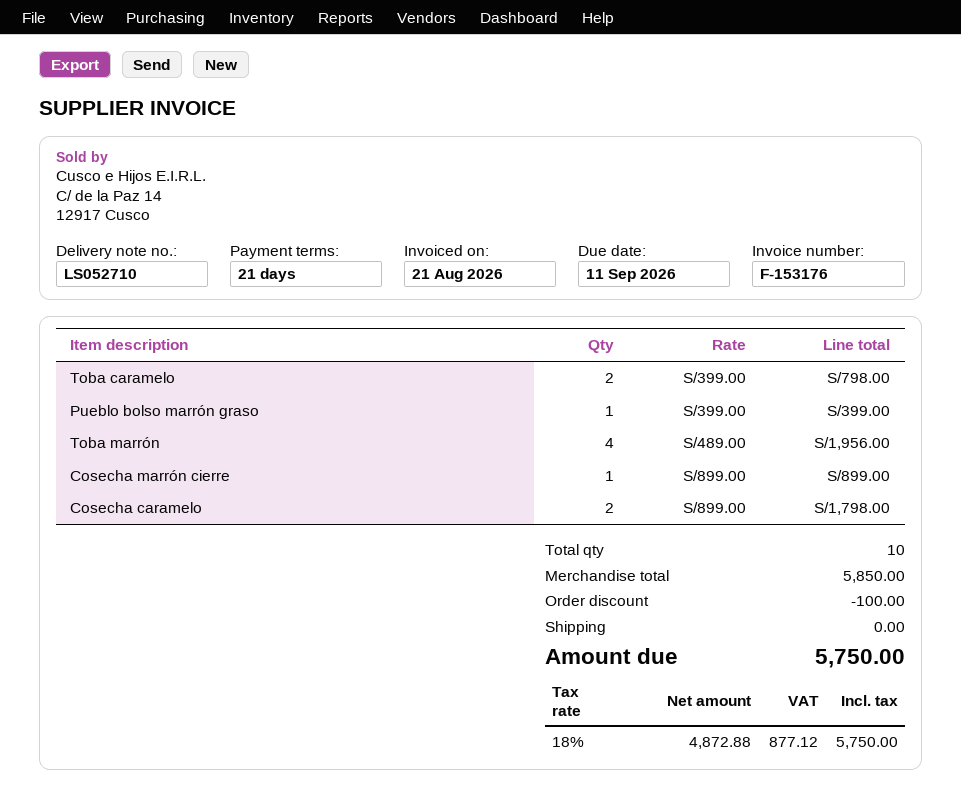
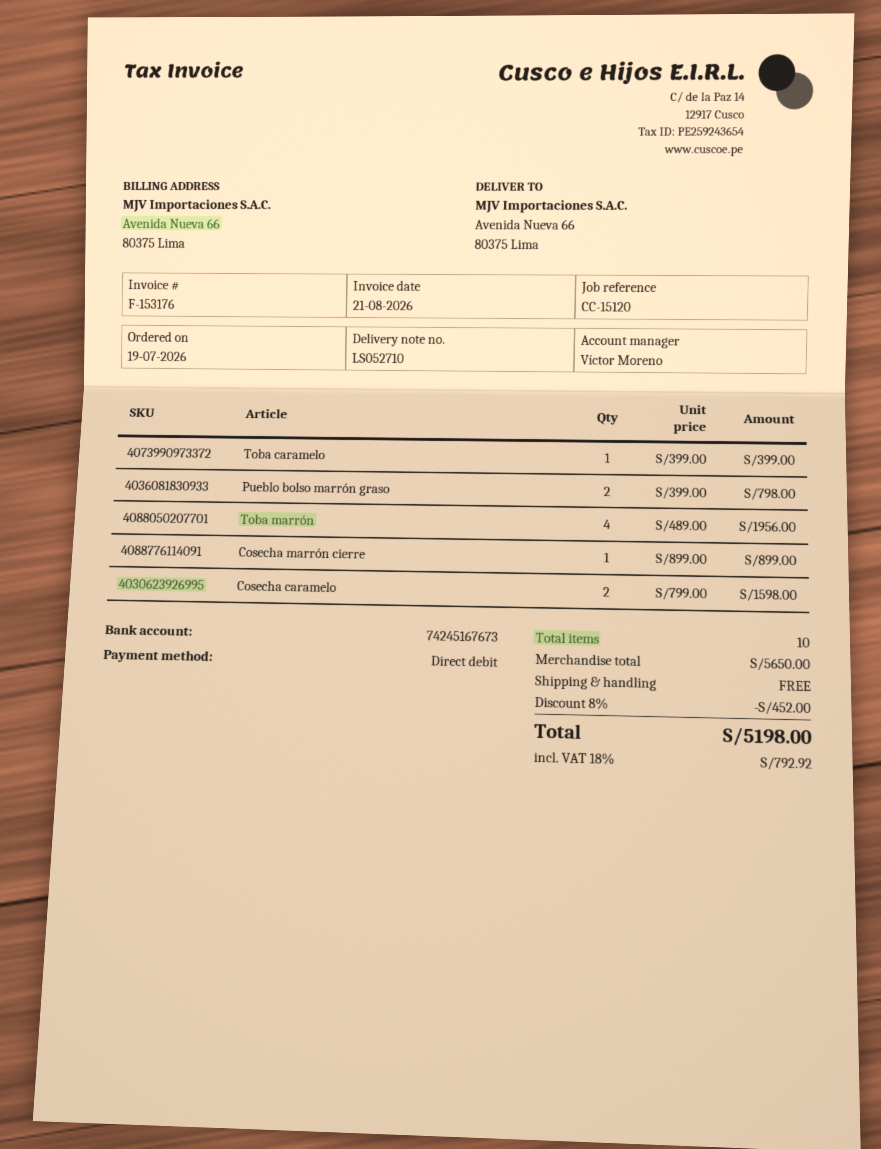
Toba caramelo: 2 x 399.00 = 798.00 -> 1 x 399.00 = 399.00
Pueblo bolso marrón graso: 1 x 399.00 = 399.00 -> 2 x 399.00 = 798.00
Cosecha caramelo: 2 x 899.00 = 1798.00 -> 2 x 799.00 = 1598.00
subtotal: 5850.00 -> 5650.00
discount: 100.00 -> 452.00
tax: 18% = 877.12 -> 18% = 792.92
total: 5750.00 -> 5198.00

